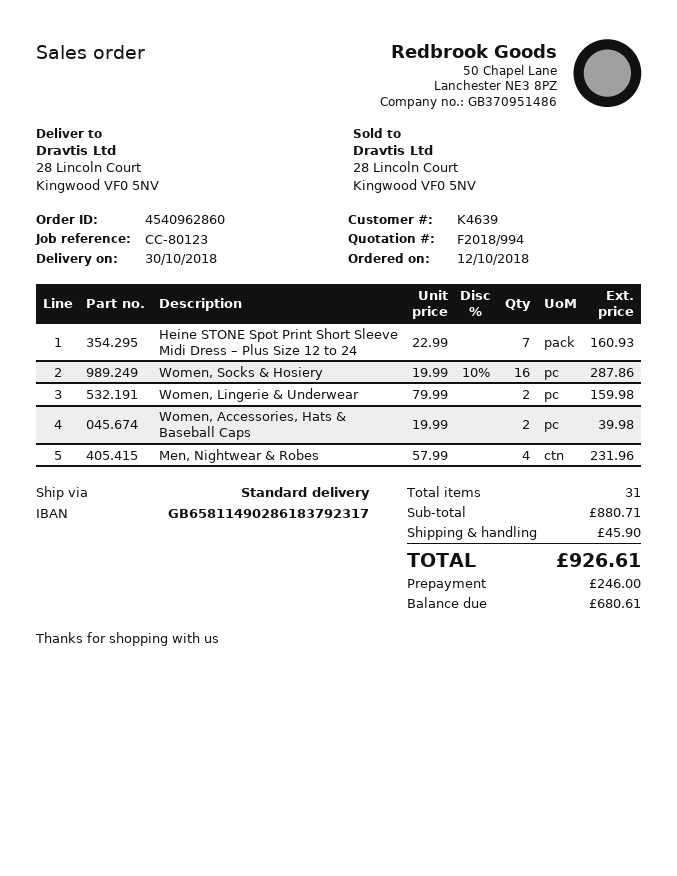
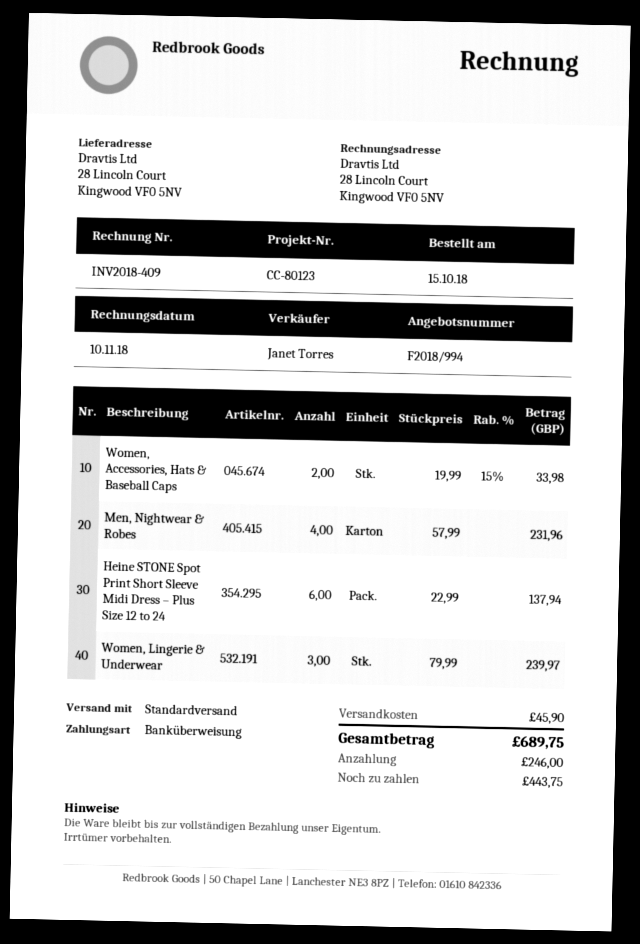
order date: 2018-10-12 -> 2018-10-15
Heine STONE Spot Print Short Sleeve Midi Dress – Plus Size 12 to 24: 7 x 22.99 = 160.93 -> 6 x 22.99 = 137.94
Women, Socks & Hosiery: 16 x 19.99 - 10% = 287.86 -> none
Women, Lingerie & Underwear: 2 x 79.99 = 159.98 -> 3 x 79.99 = 239.97
Women, Accessories, Hats & Baseball Caps: 2 x 19.99 = 39.98 -> 2 x 19.99 - 15% = 33.98
total: 926.61 -> 689.75
balance: 680.61 -> 443.75

